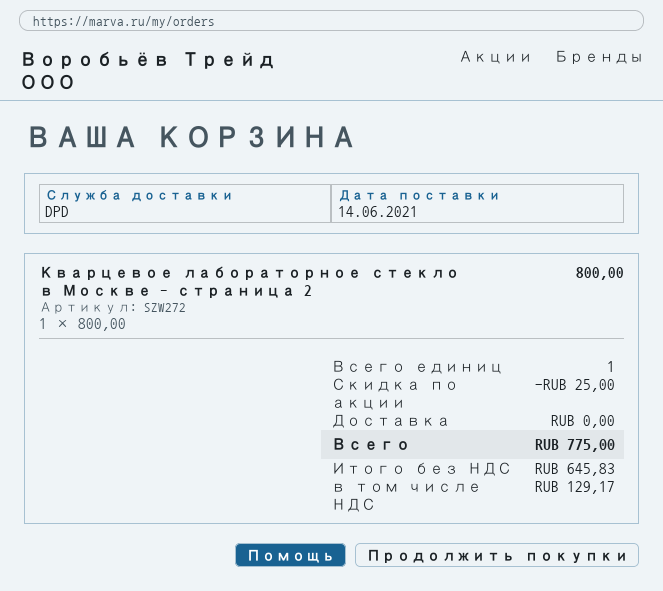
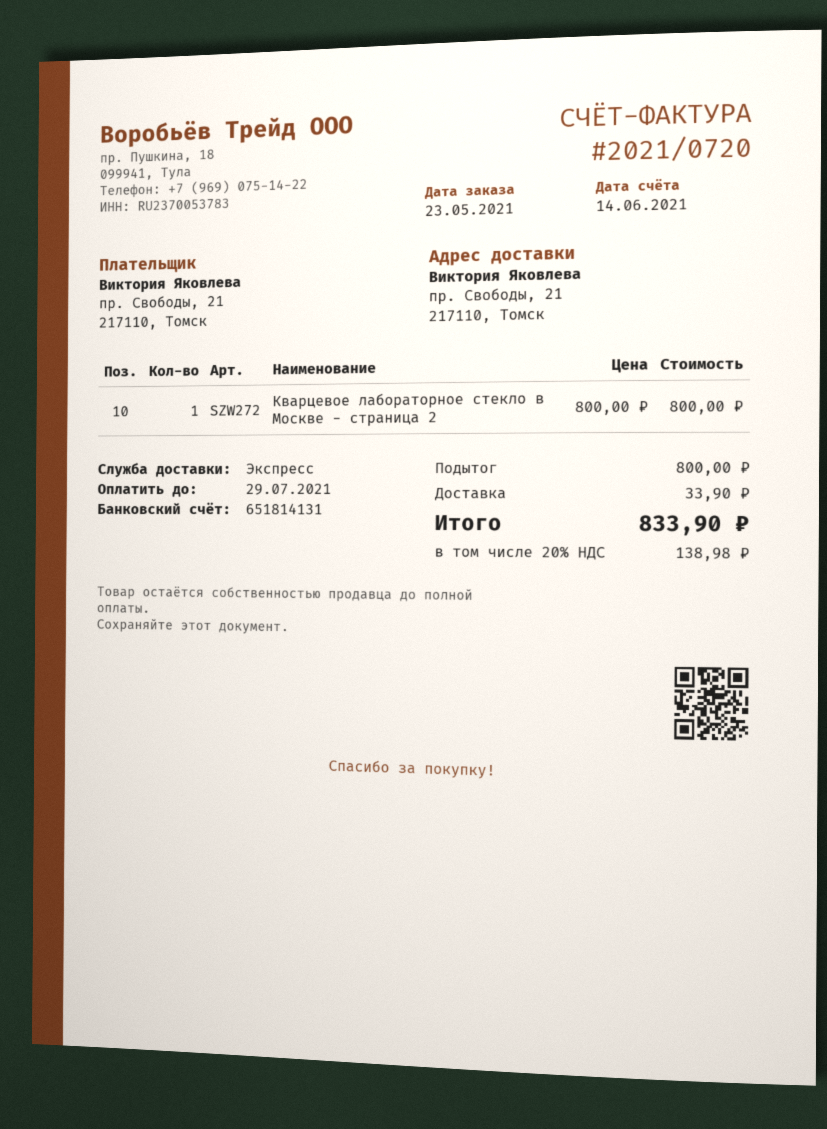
shipping method: DPD -> express
discount: 25.00 -> none
shipping: 0.00 -> 33.90
tax: 129.17 -> 138.98
total: 775.00 -> 833.90

